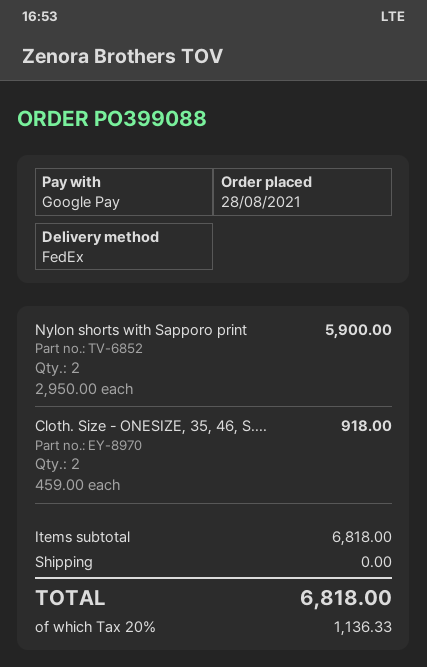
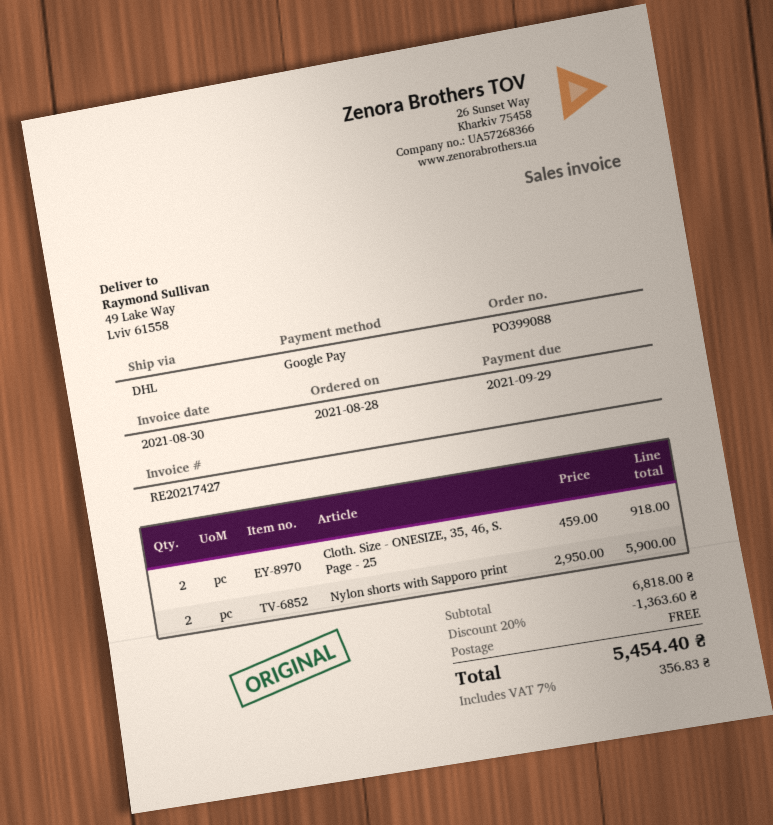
shipping method: FedEx -> DHL
discount: none -> 20% = 1363.60
tax: 20% = 1136.33 -> 7% = 356.83
total: 6818.00 -> 5454.40

